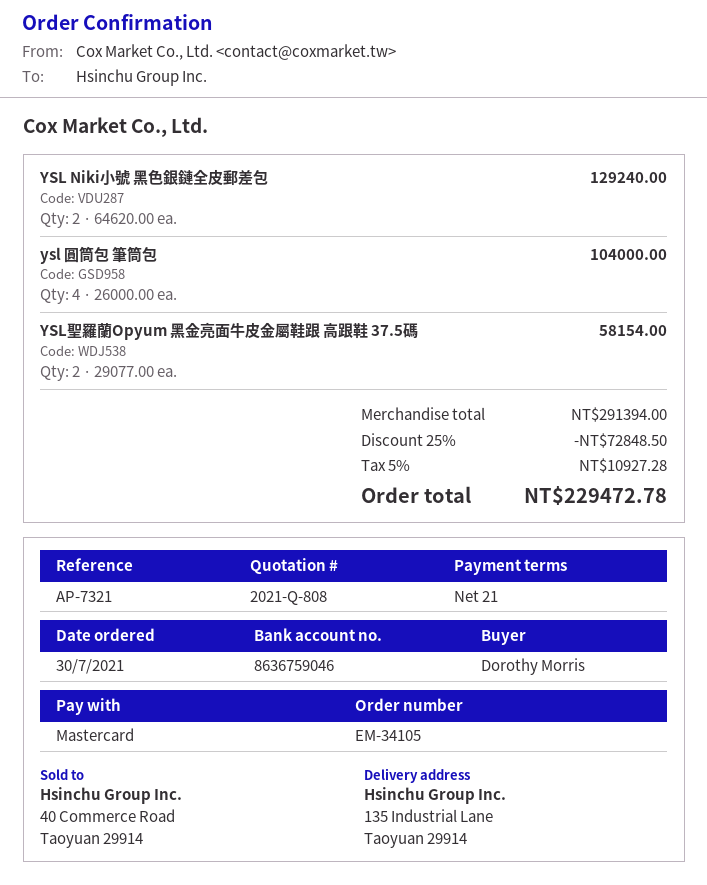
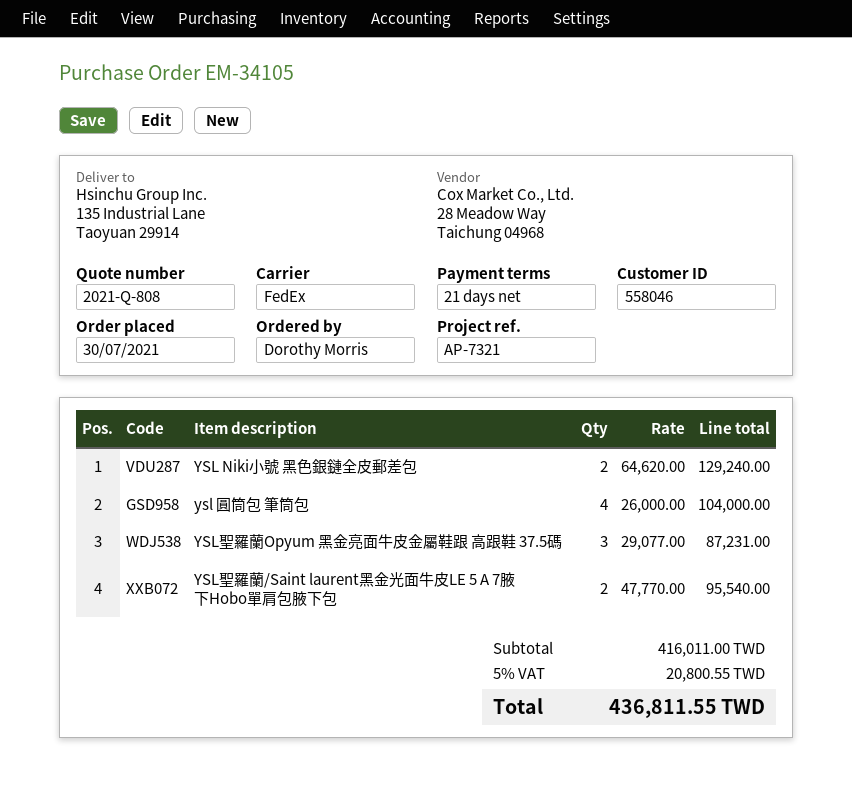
YSL聖羅蘭Opyum 黑金亮面牛皮金屬鞋跟 高跟鞋 37.5碼: 2 x 29077.00 = 58154.00 -> 3 x 29077.00 = 87231.00
YSL聖羅蘭/Saint laurent黑金光面牛皮LE 5 A 7腋下Hobo單肩包腋下包: none -> 2 x 47770.00 = 95540.00
subtotal: 291394.00 -> 416011.00
discount: 25% = 72848.50 -> none
tax: 5% = 10927.28 -> 5% = 20800.55
total: 229472.78 -> 436811.55

